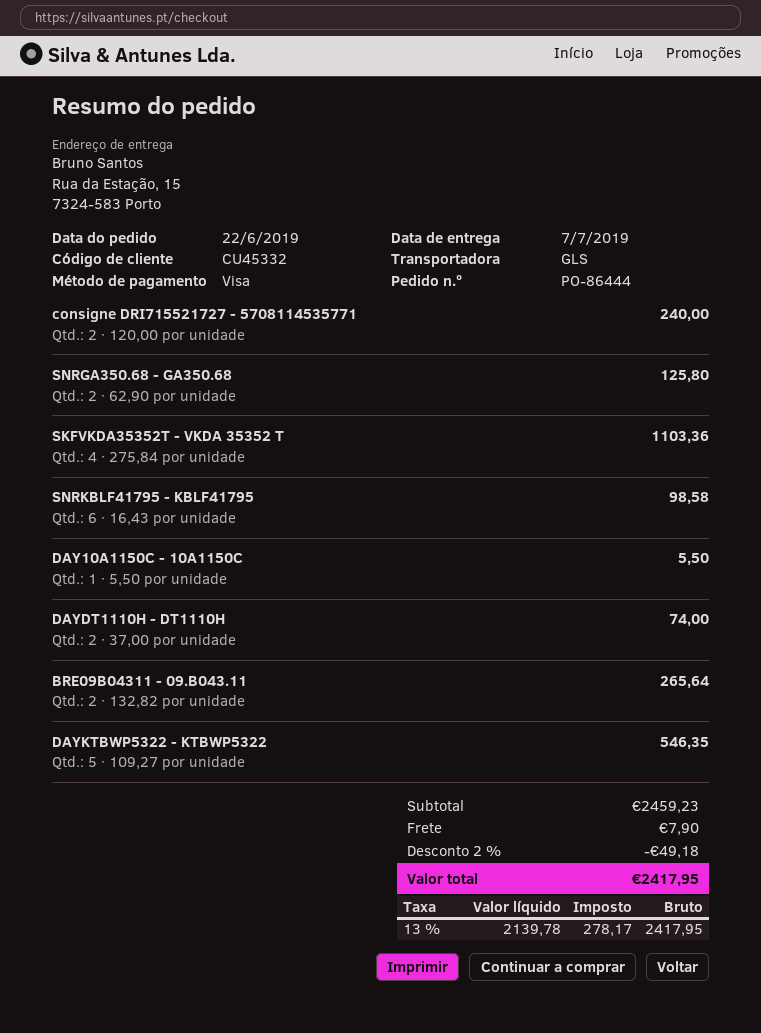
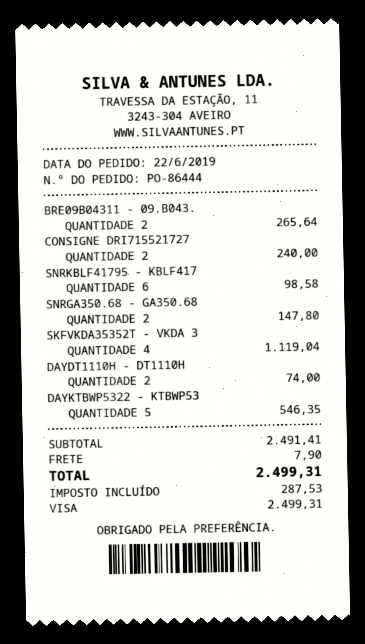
SNRGA350.68 - GA350.68: 2 for 125.80 -> 2 for 147.80
SKFVKDA35352T - VKDA 35352 T: 4 for 1103.36 -> 4 for 1119.04
DAY10A1150C - 10A1150C: 1 for 5.50 -> none
subtotal: 2459.23 -> 2491.41
discount: 2% = 49.18 -> none
tax: 278.17 -> 287.53
total: 2417.95 -> 2499.31

